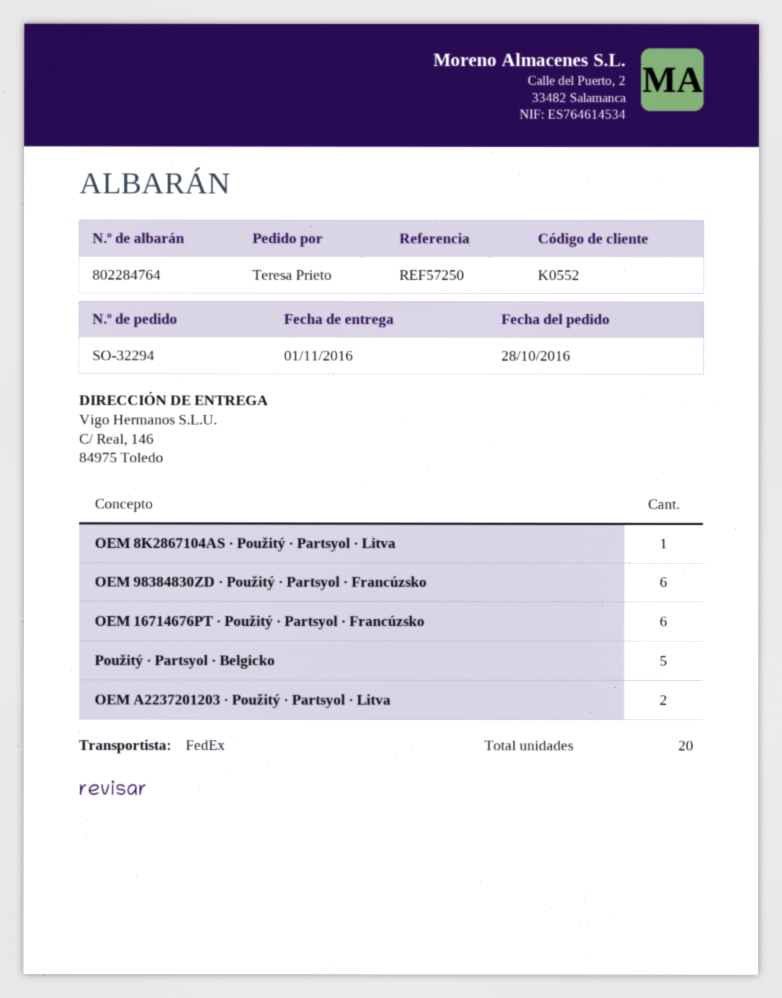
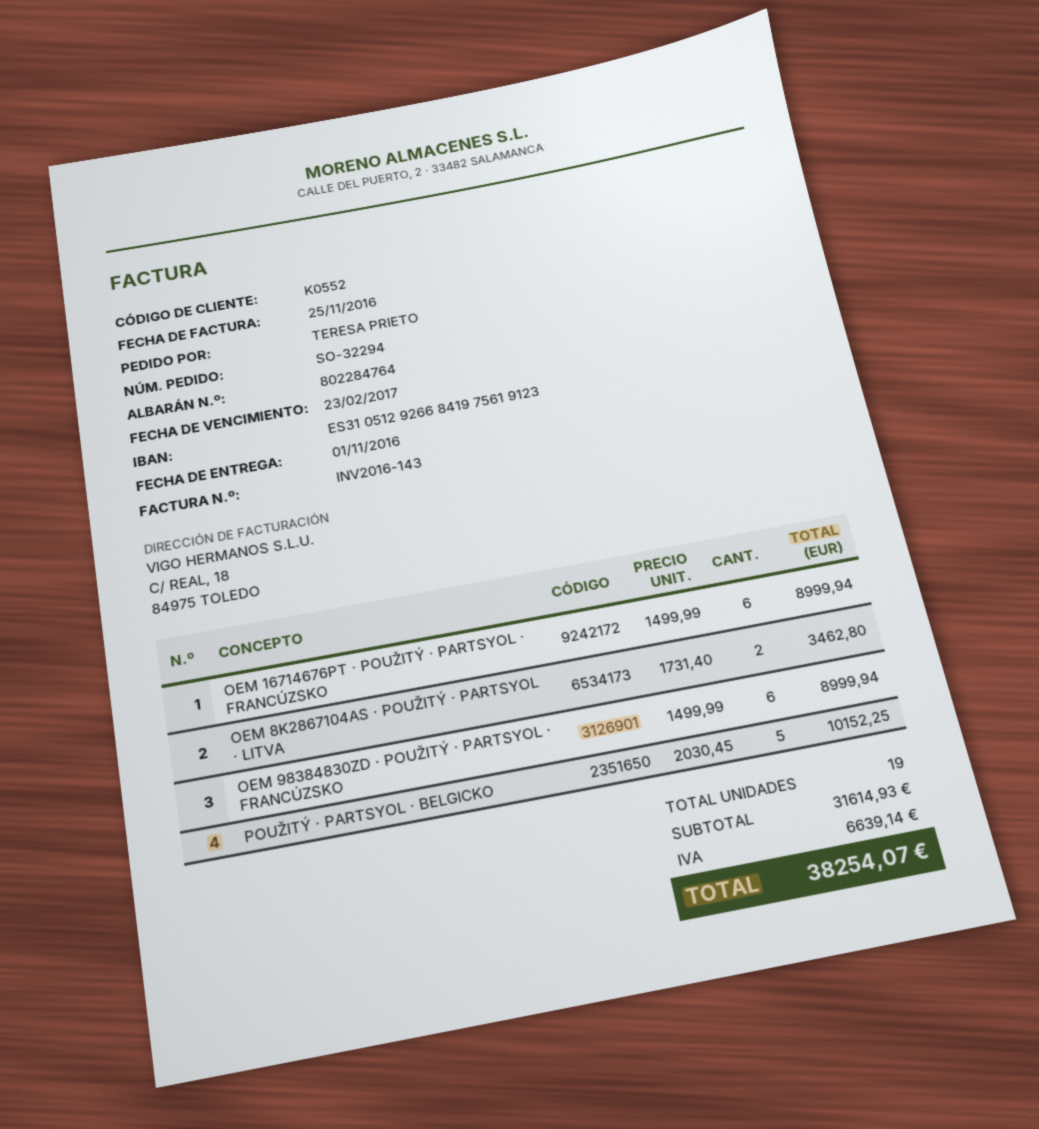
OEM 8K2867104AS · Použitý · Partsyol · Litva: 1 -> 2
OEM A2237201203 · Použitý · Partsyol · Litva: 2 -> none
total quantity: 20 -> 19

